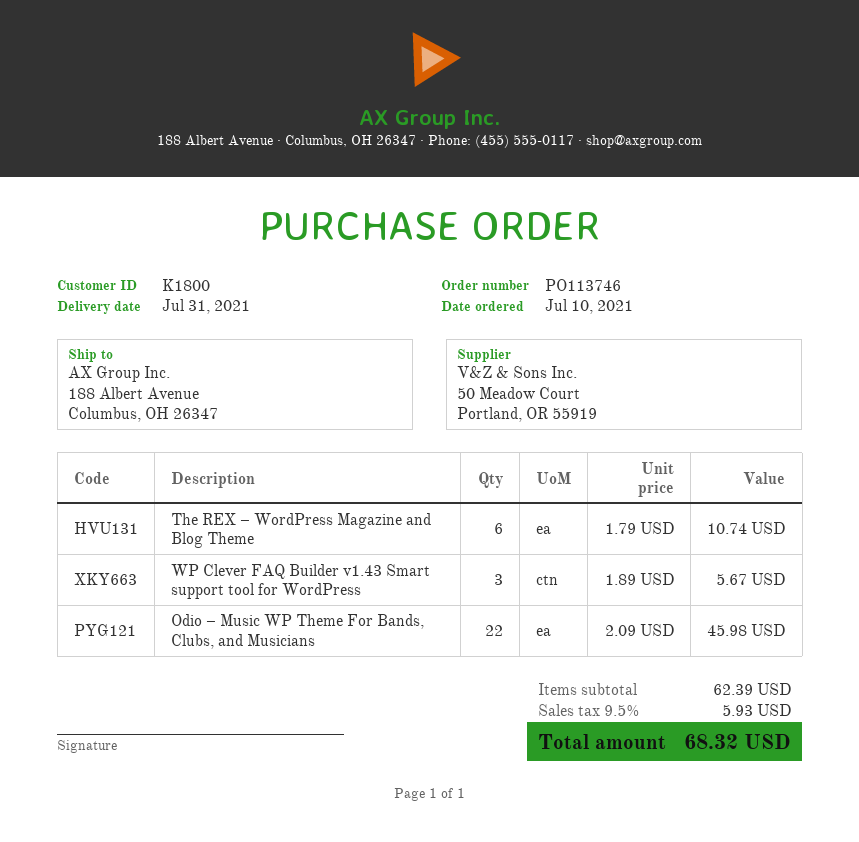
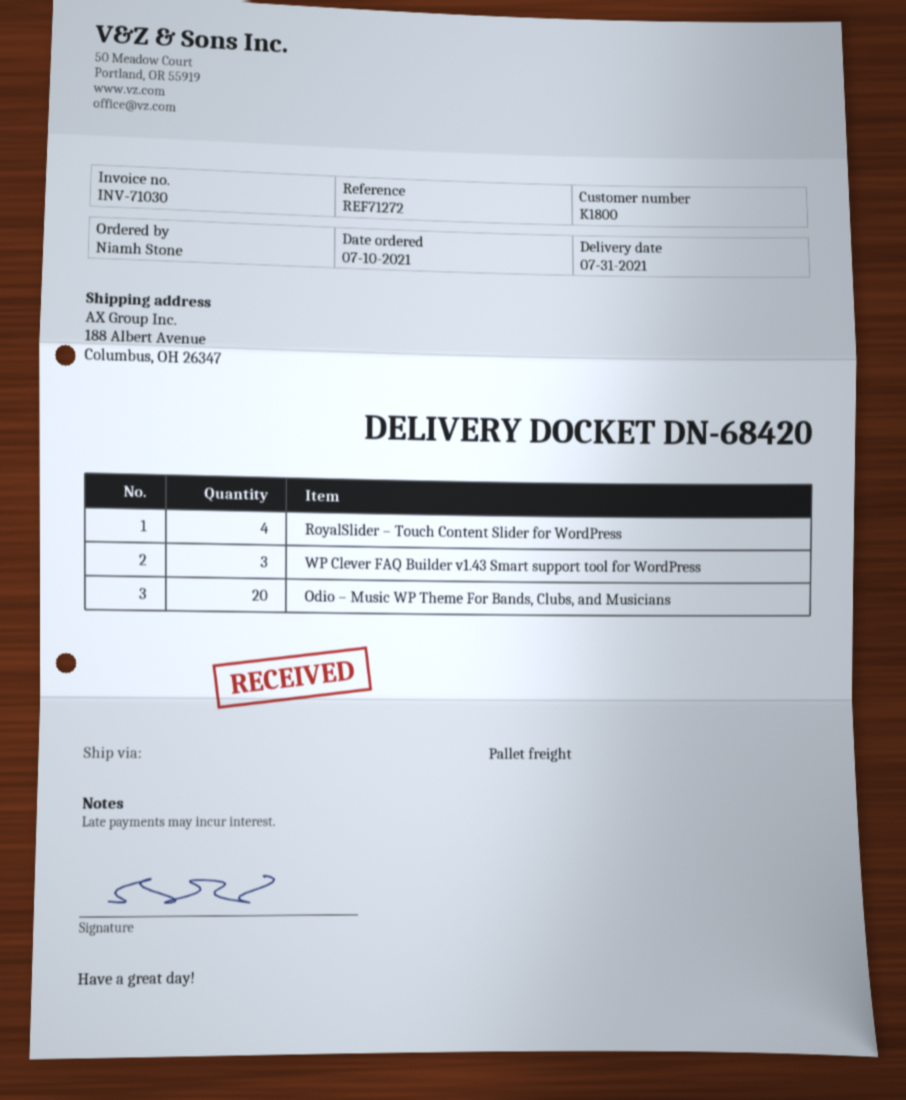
The REX – WordPress Magazine and Blog Theme: 6 -> none
Odio – Music WP Theme For Bands, Clubs, and Musicians: 22 -> 20
RoyalSlider – Touch Content Slider for WordPress: none -> 4

